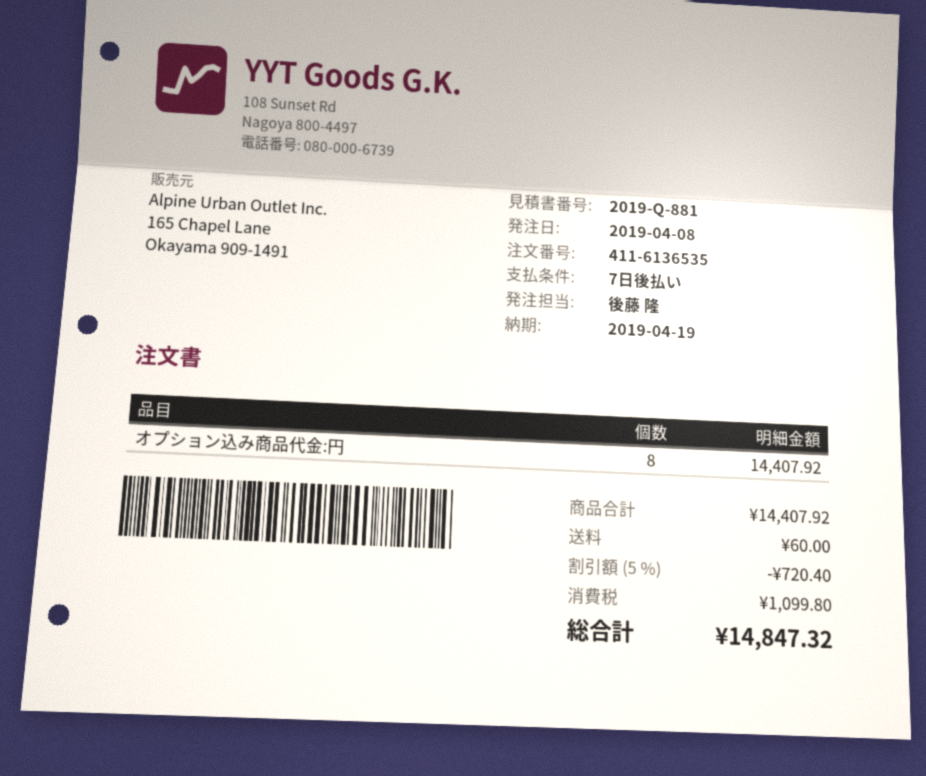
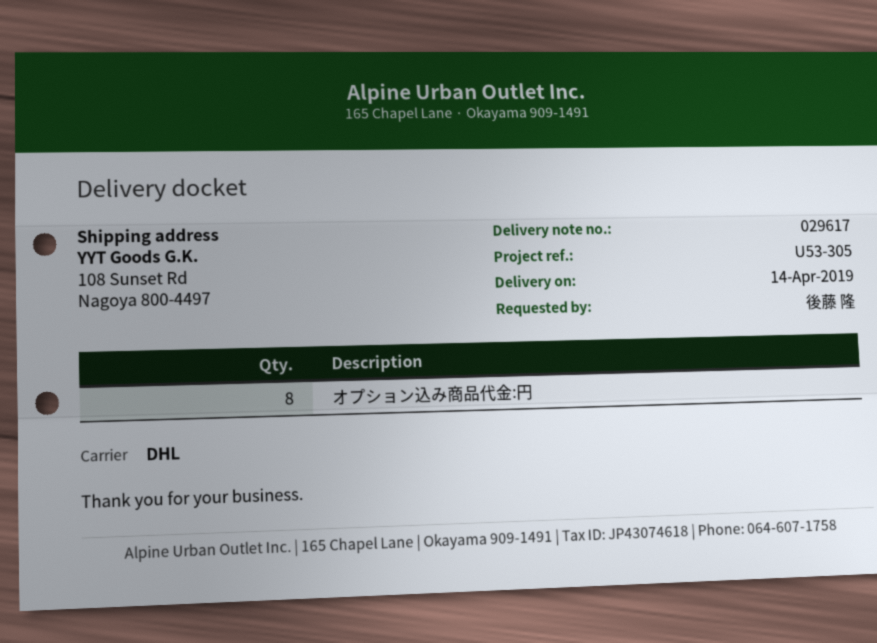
delivery date: 2019-04-19 -> 2019-04-14

